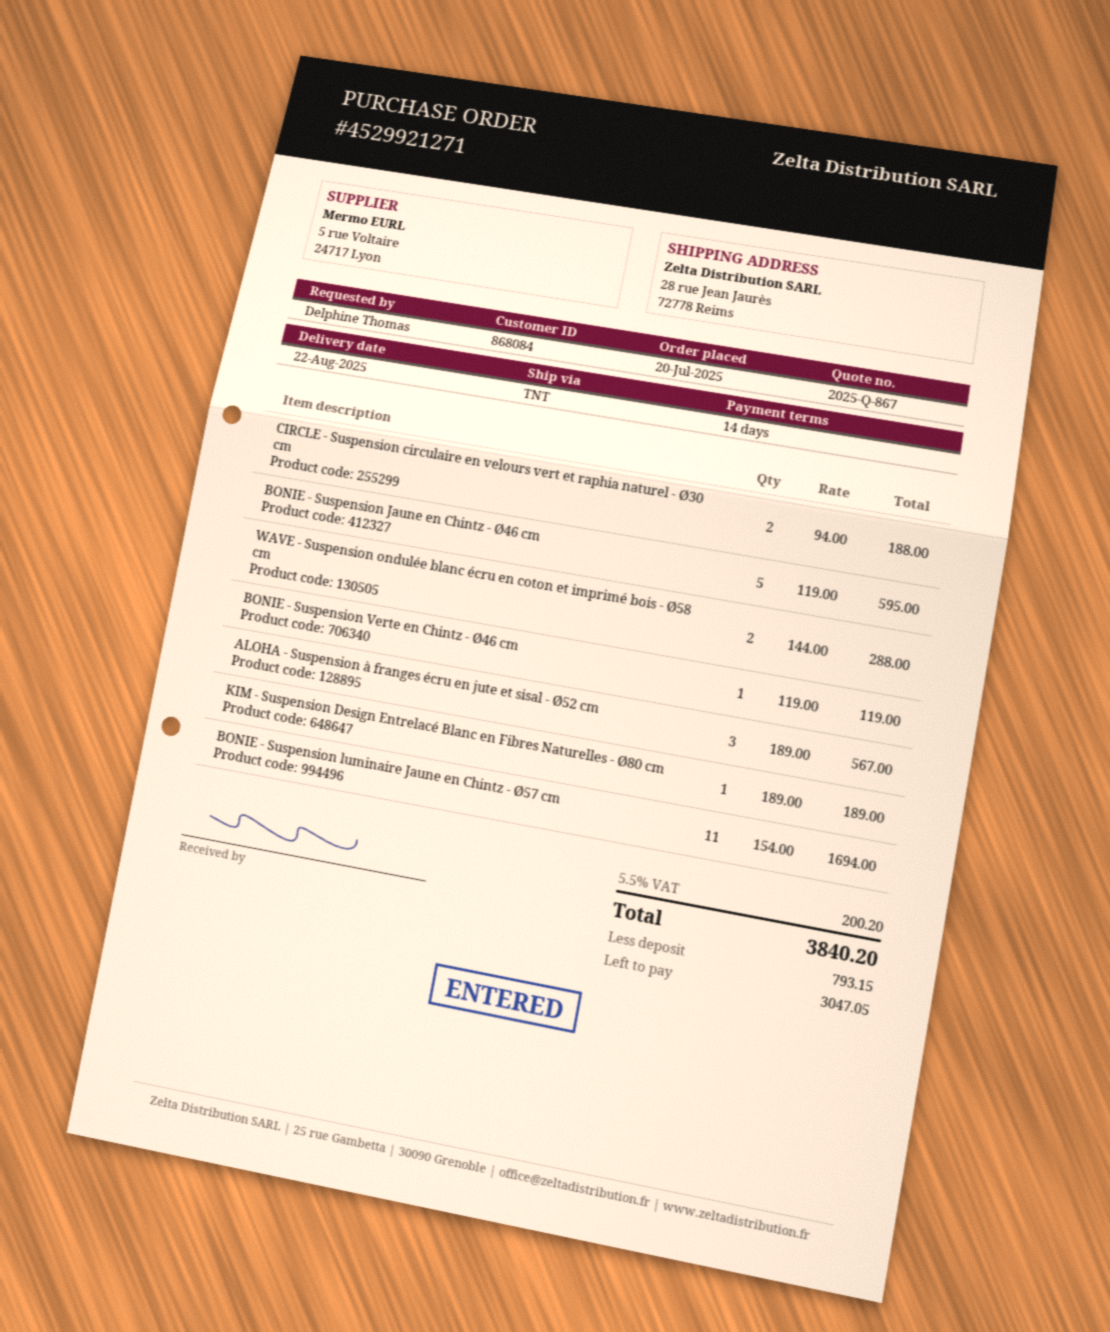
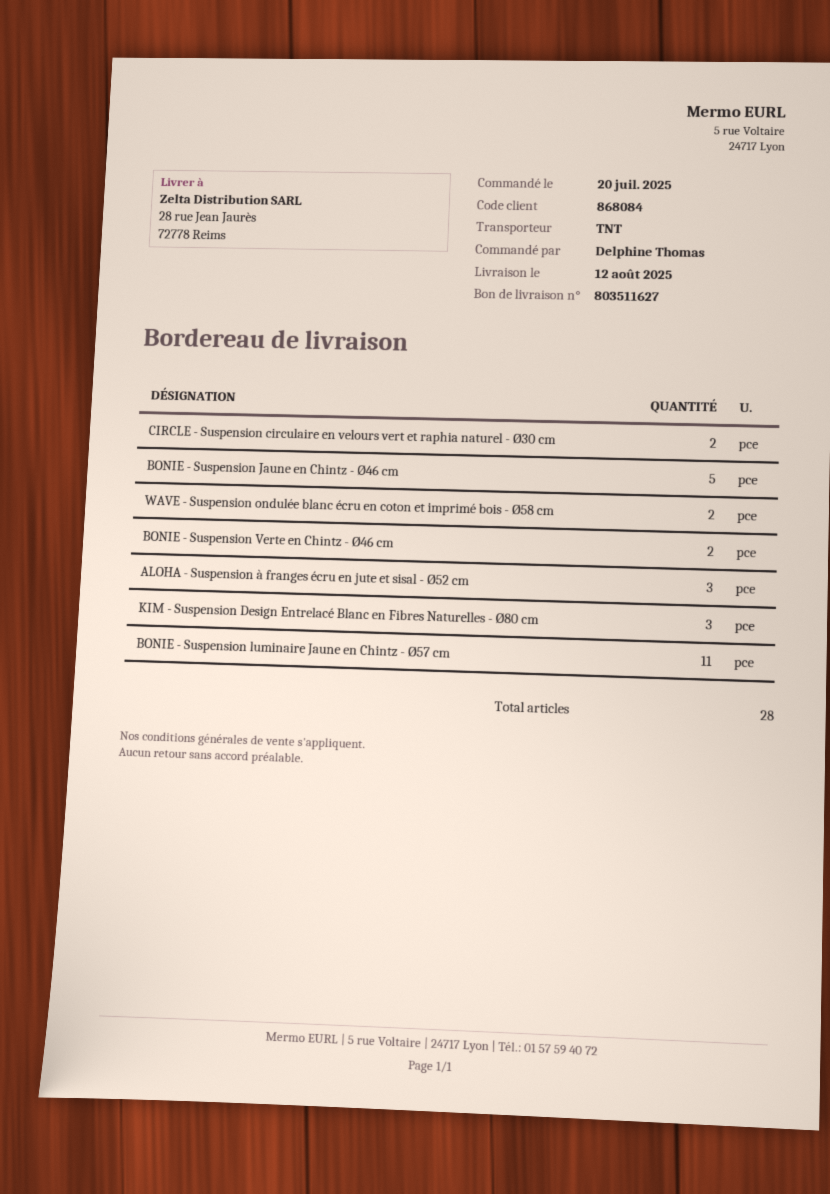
delivery date: 2025-08-22 -> 2025-08-12
BONIE - Suspension Verte en Chintz - Ø46 cm: 1 -> 2
KIM - Suspension Design Entrelacé Blanc en Fibres Naturelles - Ø80 cm: 1 -> 3

